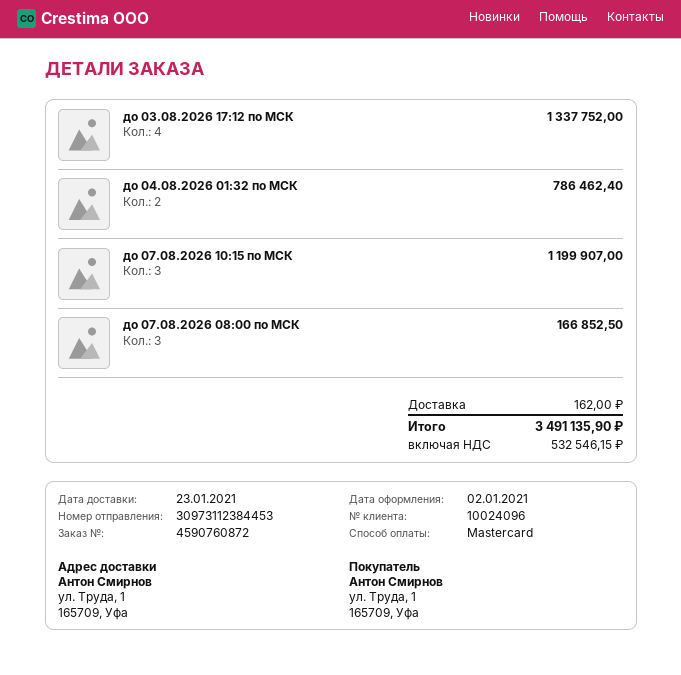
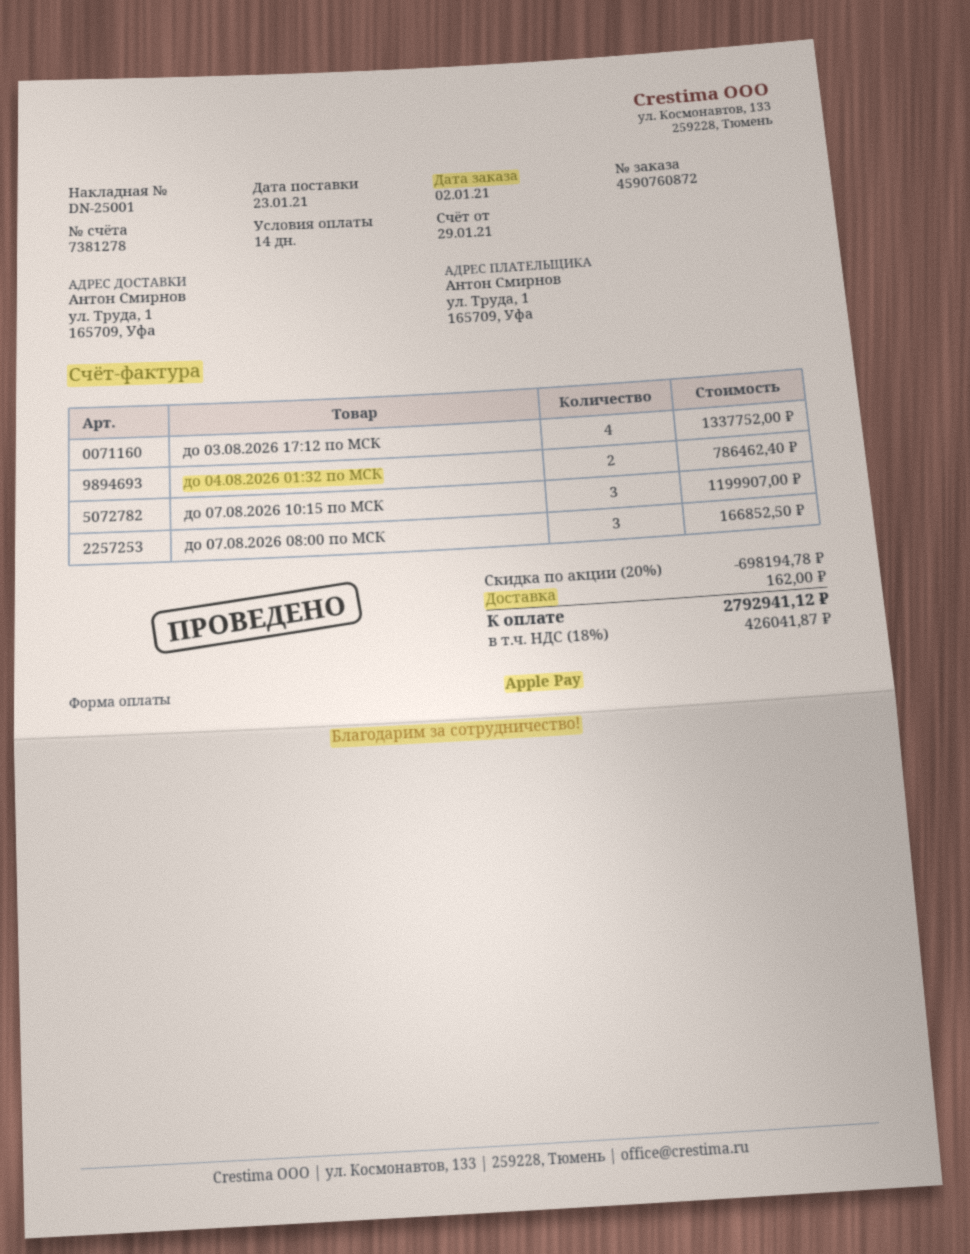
payment method: Mastercard -> Apple Pay
discount: none -> 20% = 698194.78
tax: 532546.15 -> 426041.87
total: 3491135.90 -> 2792941.12

